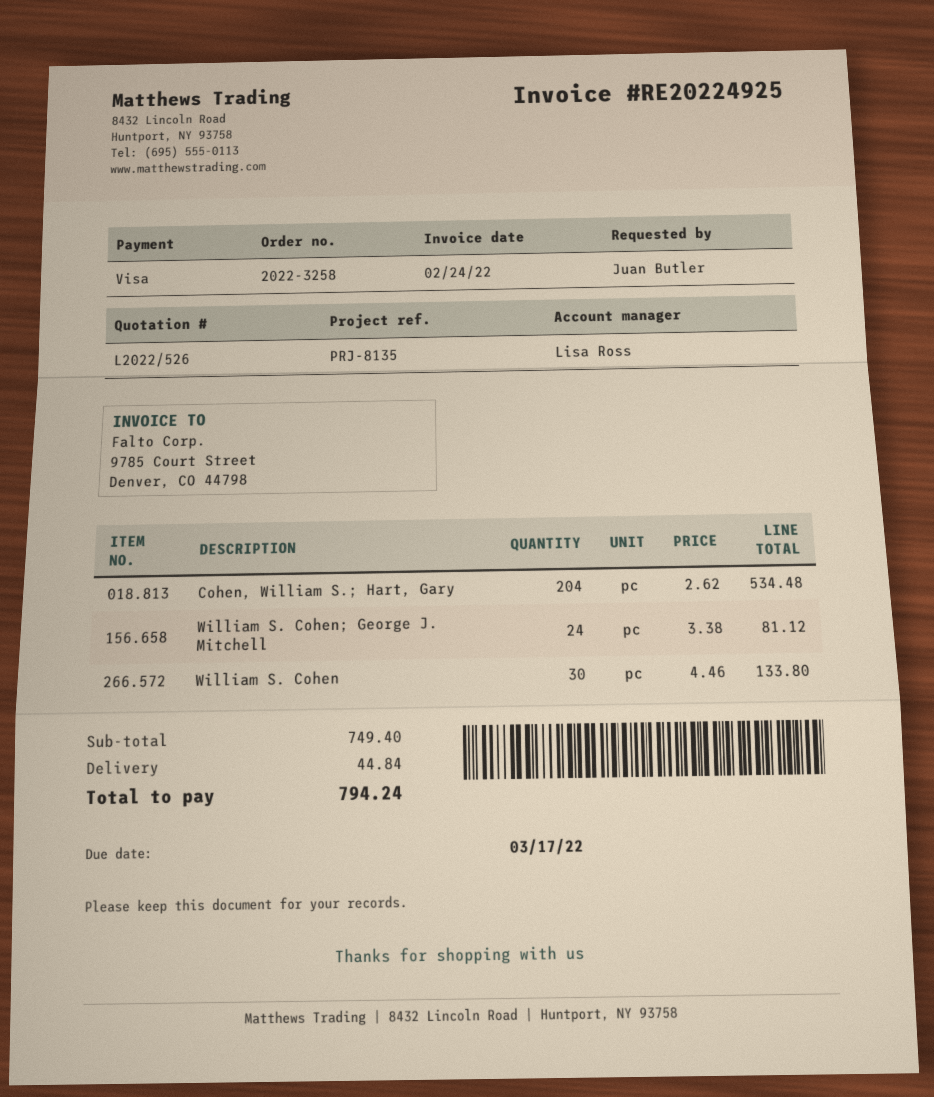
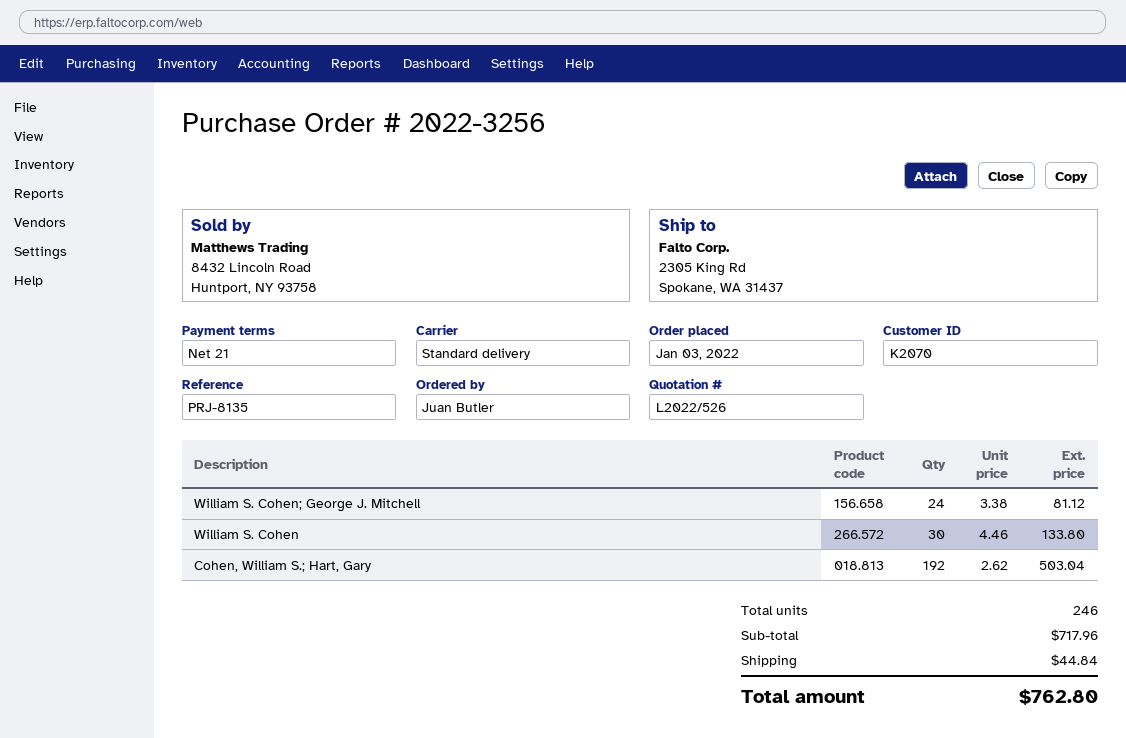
order number: 2022-3258 -> 2022-3256
Cohen, William S.; Hart, Gary: 204 x 2.62 = 534.48 -> 192 x 2.62 = 503.04
subtotal: 749.40 -> 717.96
total: 794.24 -> 762.80

